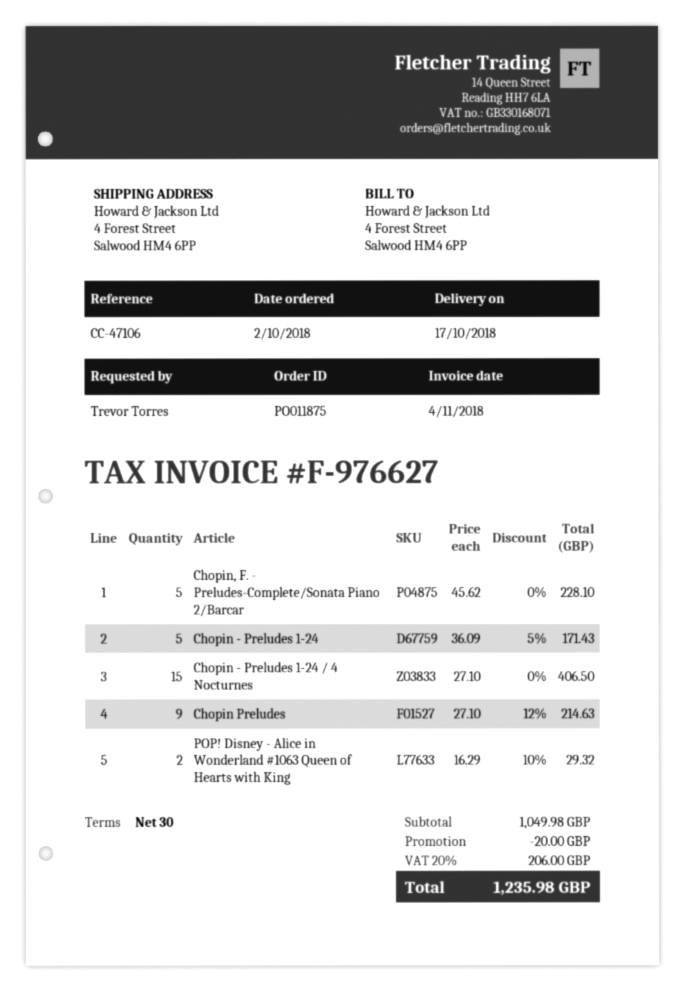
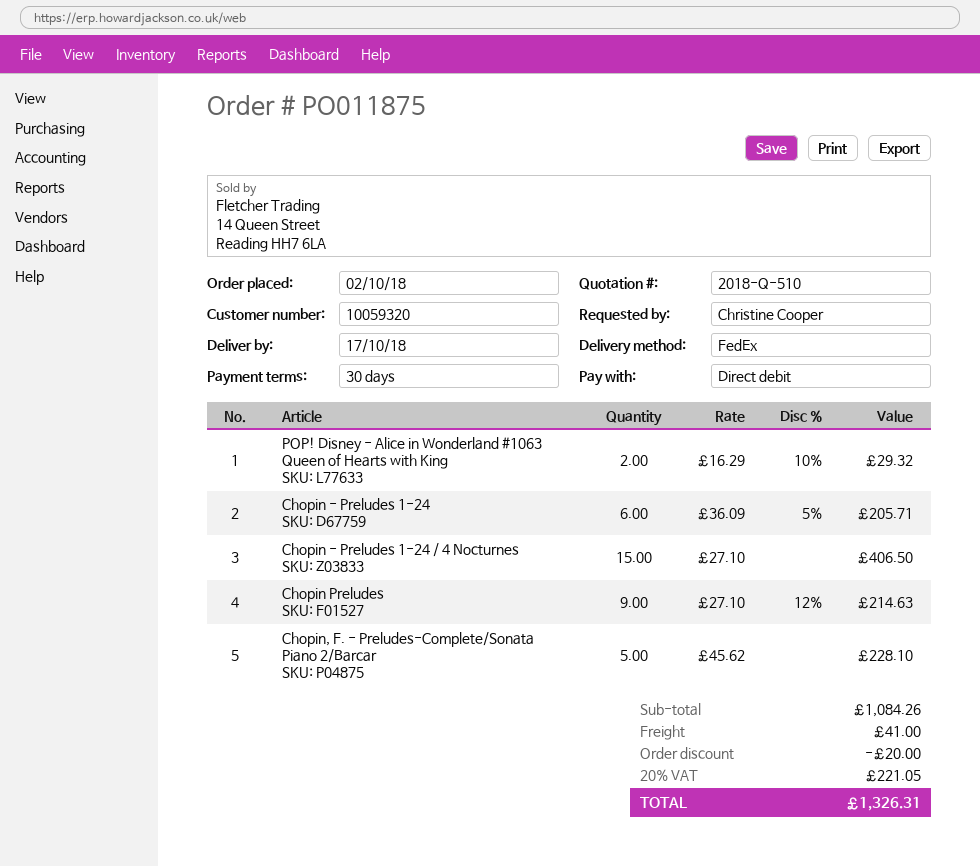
ordered by: Trevor Torres -> Christine Cooper
Chopin - Preludes 1-24: 5 x 36.09 - 5% = 171.43 -> 6 x 36.09 - 5% = 205.71
subtotal: 1049.98 -> 1084.26
shipping: none -> 41.00
tax: 20% = 206.00 -> 20% = 221.05
total: 1235.98 -> 1326.31

